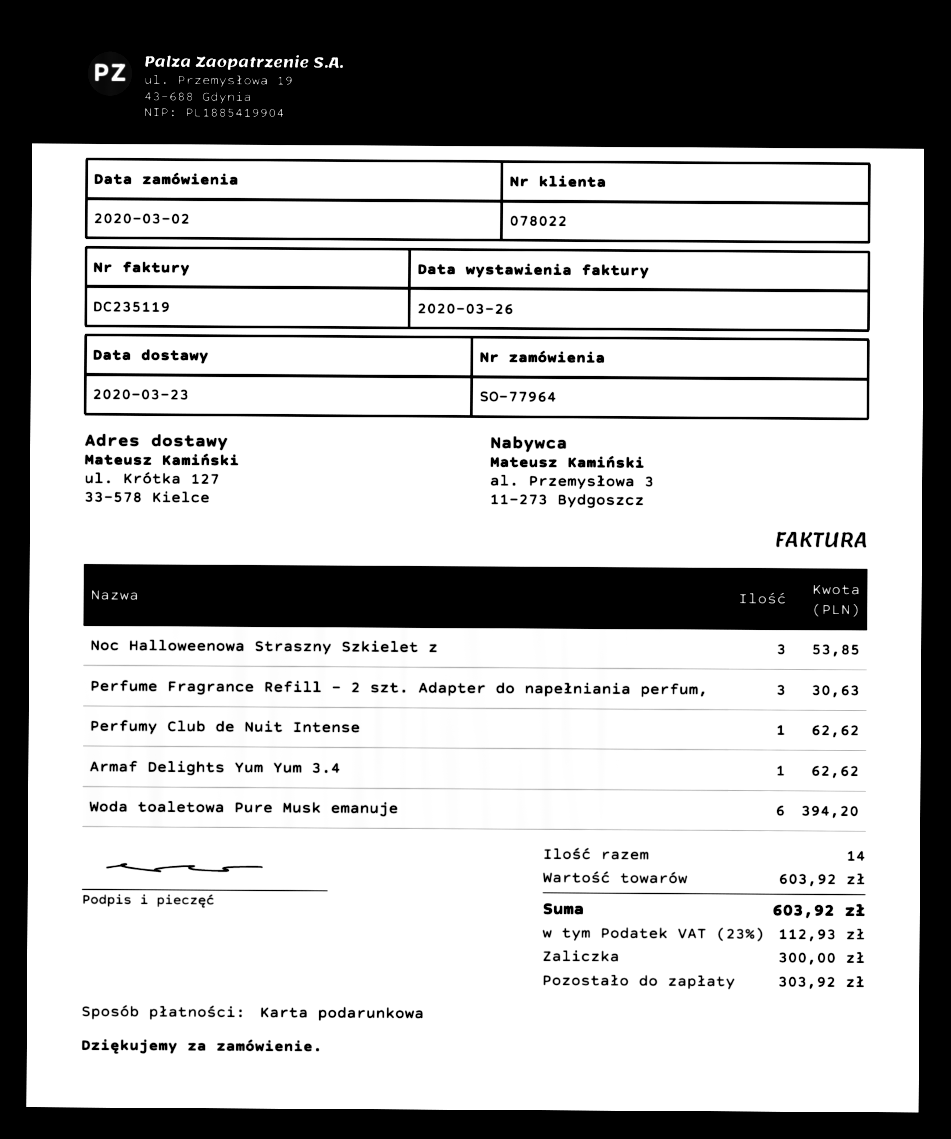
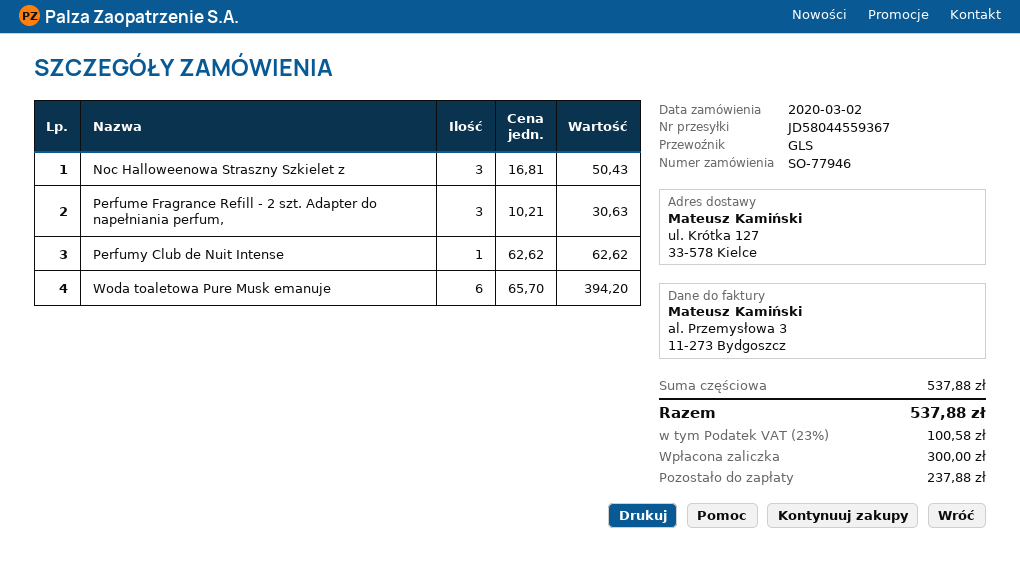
order number: SO-77964 -> SO-77946
Noc Halloweenowa Straszny Szkielet z: 3 for 53.85 -> 3 for 50.43
Armaf Delights Yum Yum 3.4: 1 for 62.62 -> none
subtotal: 603.92 -> 537.88
tax: 23% = 112.93 -> 23% = 100.58
total: 603.92 -> 537.88
balance: 303.92 -> 237.88

